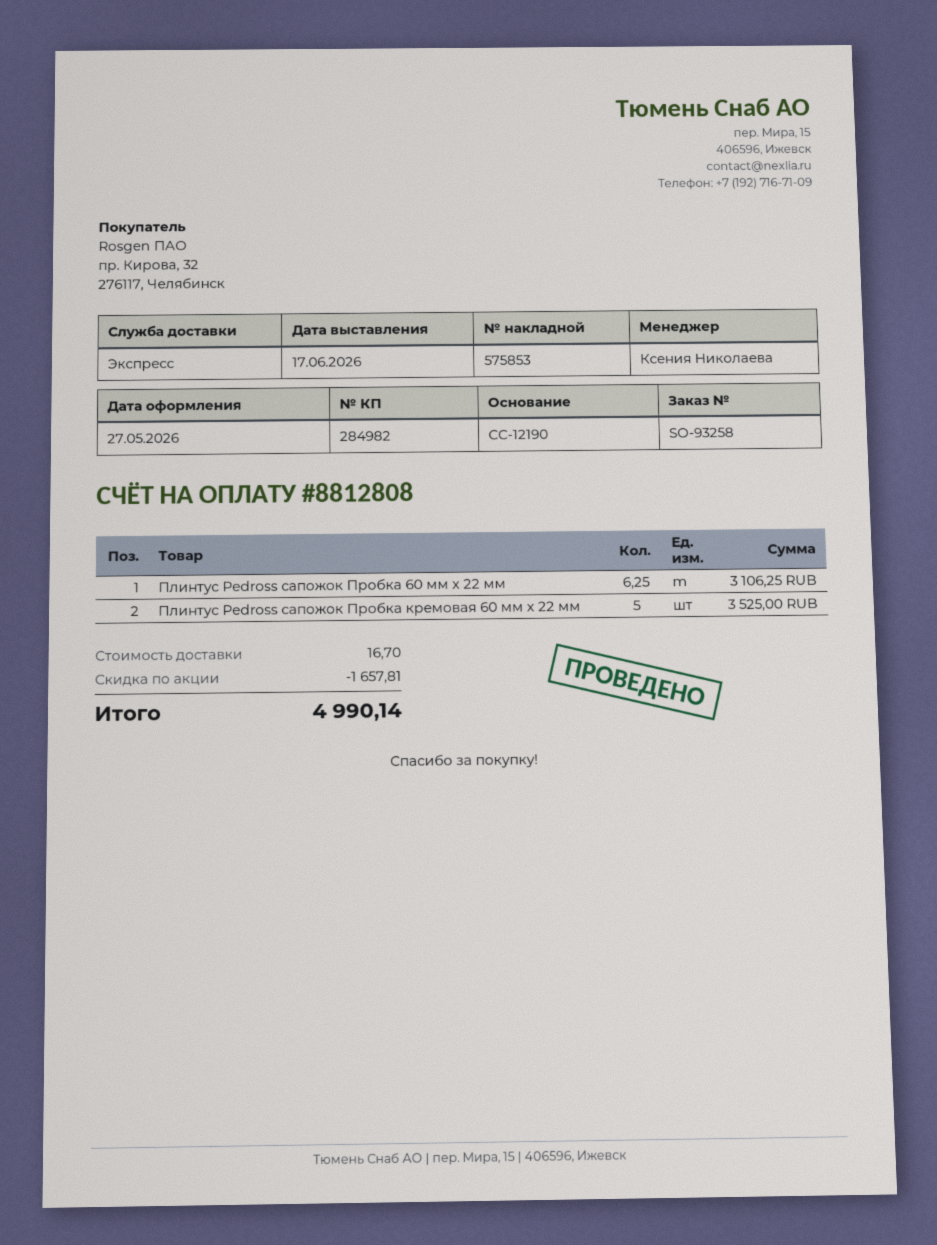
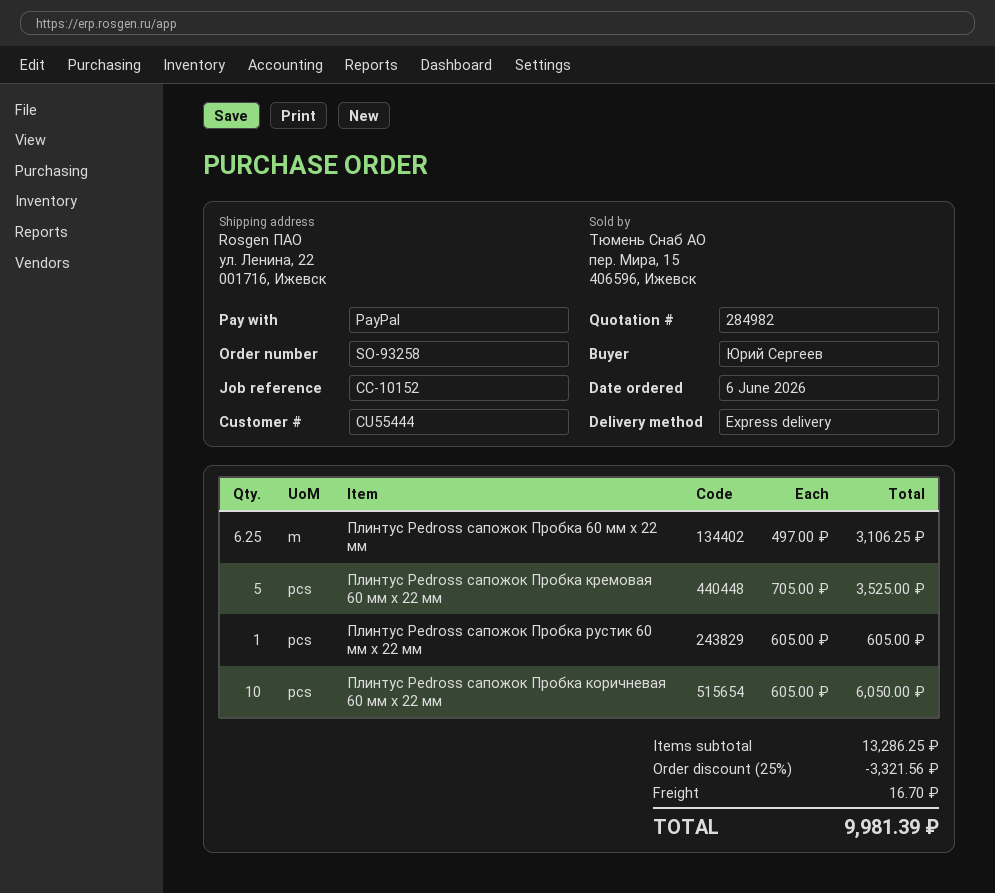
order date: 2026-05-27 -> 2026-06-06
reference: CC-12190 -> CC-10152
Плинтус Pedross сапожок Пробка рустик 60 мм х 22 мм: none -> 1 for 605.00
Плинтус Pedross сапожок Пробка коричневая 60 мм х 22 мм: none -> 10 for 6050.00
discount: 1657.81 -> 3321.56
total: 4990.14 -> 9981.39

